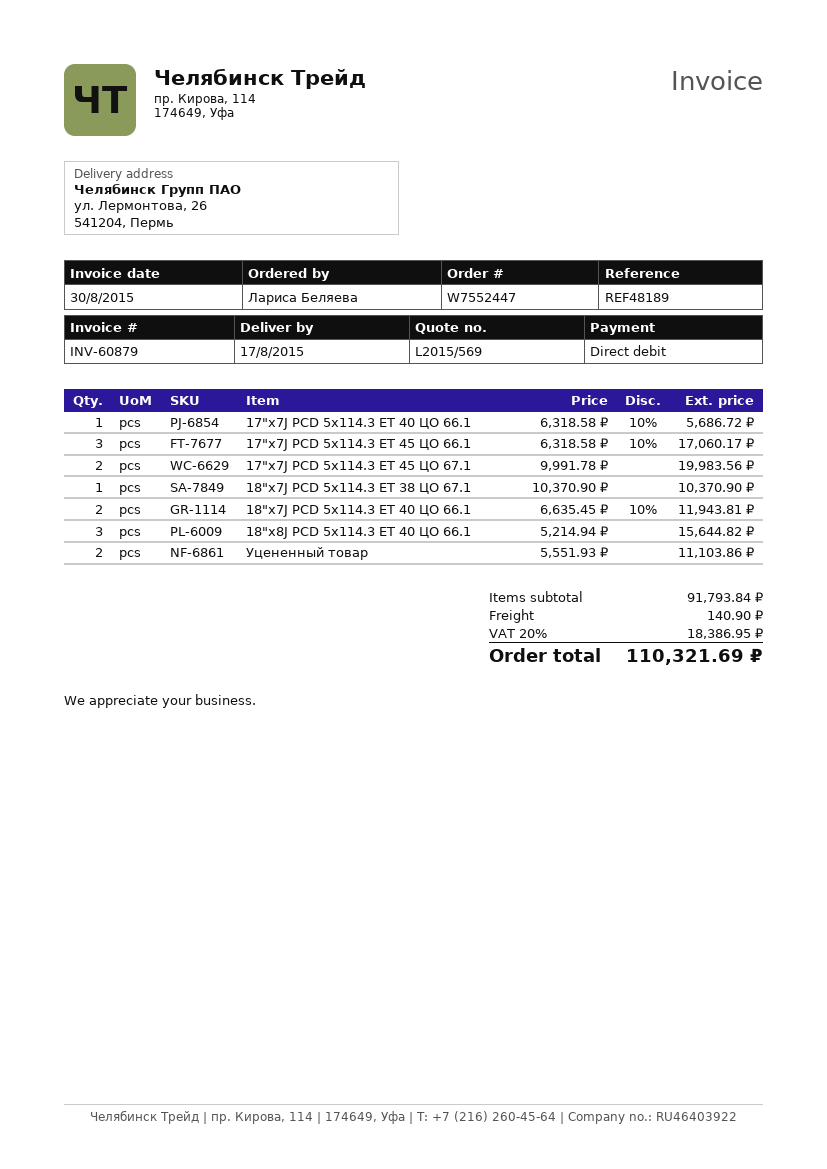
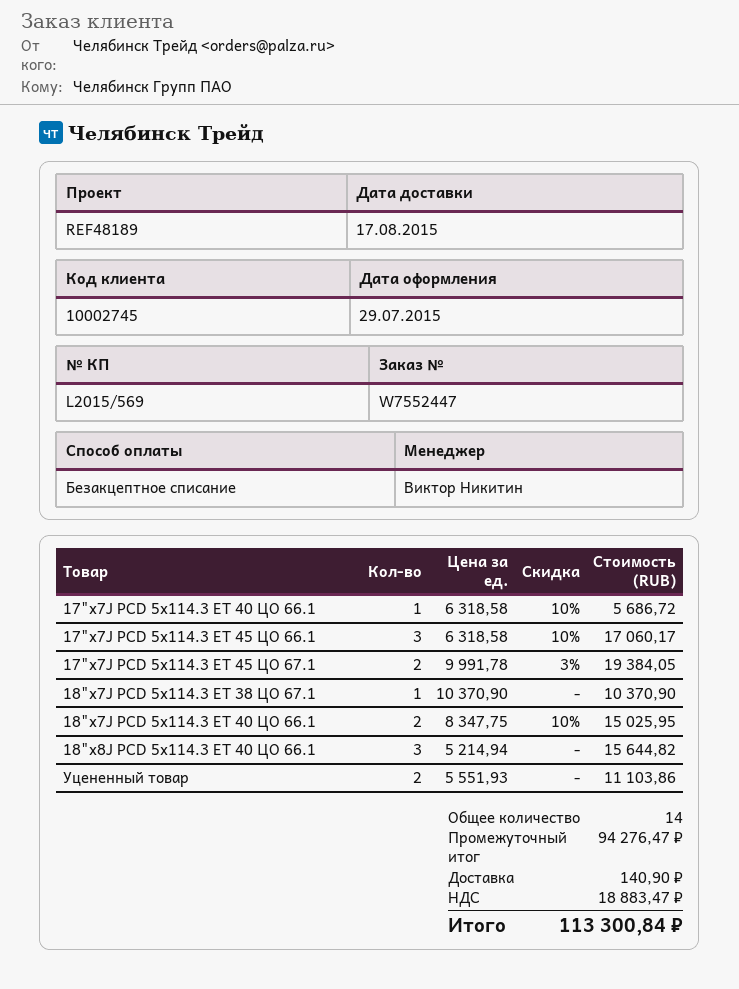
17"x7J PCD 5x114.3 ЕТ 45 ЦО 67.1: 2 x 9991.78 = 19983.56 -> 2 x 9991.78 - 3% = 19384.05
18"x7J PCD 5x114.3 ЕТ 40 ЦО 66.1: 2 x 6635.45 - 10% = 11943.81 -> 2 x 8347.75 - 10% = 15025.95
subtotal: 91793.84 -> 94276.47
tax: 18386.95 -> 18883.47
total: 110321.69 -> 113300.84

